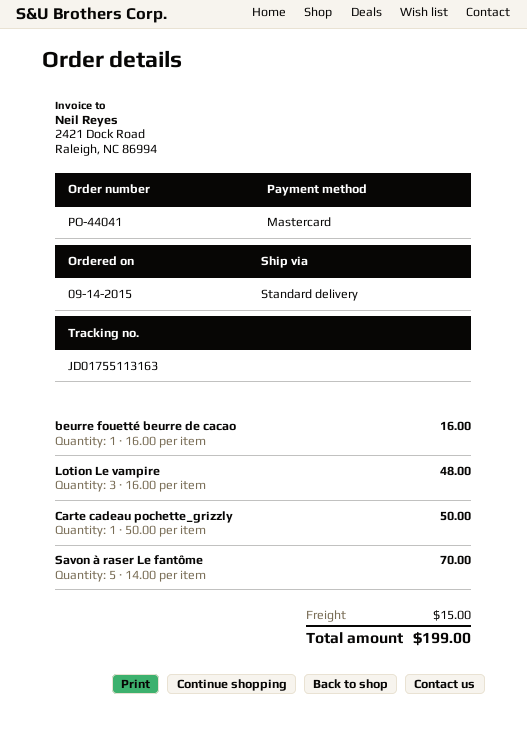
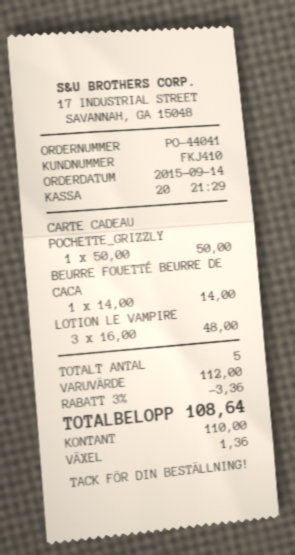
payment method: Mastercard -> cash
beurre fouetté beurre de cacao: 1 x 16.00 = 16.00 -> 1 x 14.00 = 14.00
Savon à raser Le fantôme: 5 x 14.00 = 70.00 -> none
discount: none -> 3% = 3.36
shipping: 15.00 -> none
total: 199.00 -> 108.64

